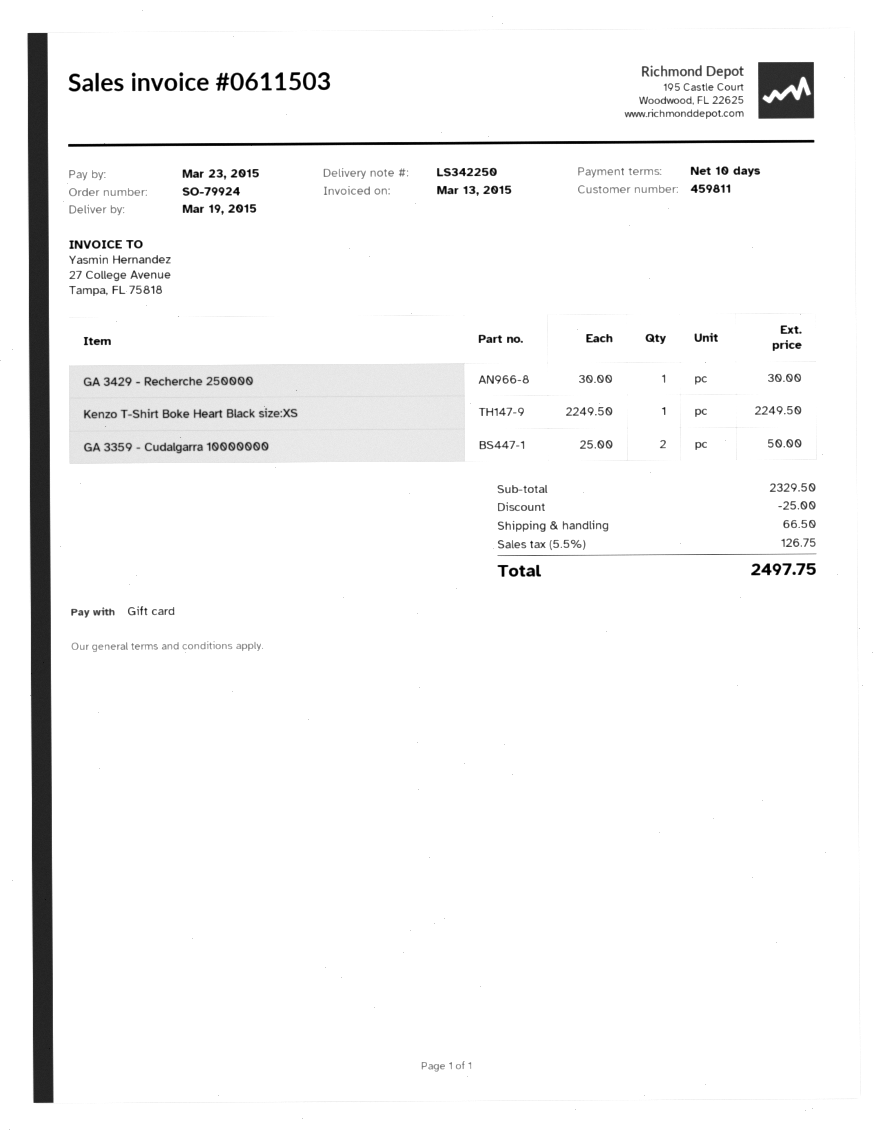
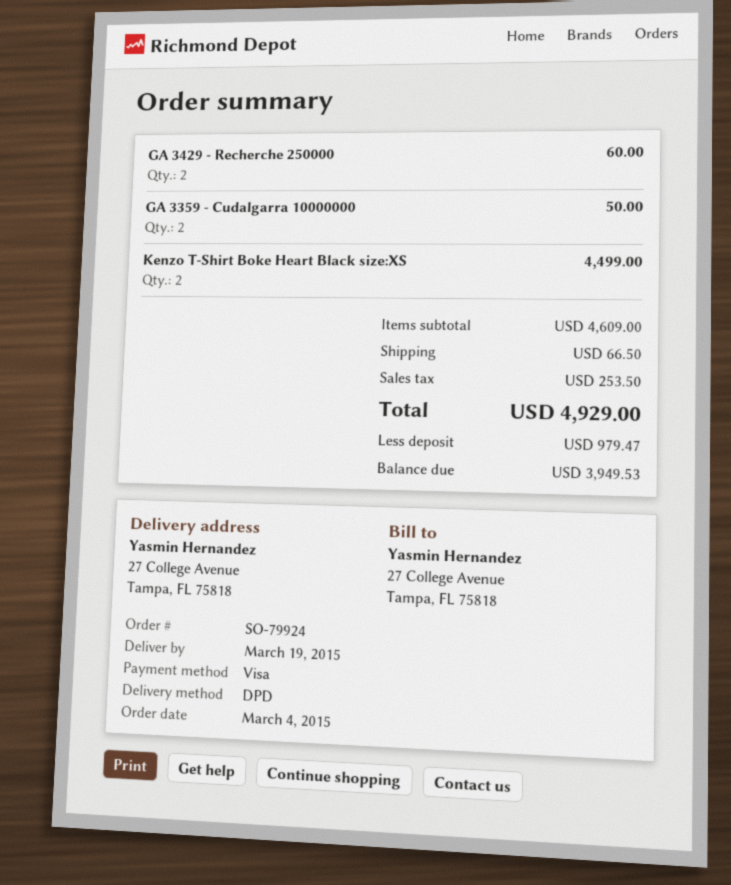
payment method: gift card -> Visa
GA 3429 - Recherche 250000: 1 for 30.00 -> 2 for 60.00
Kenzo T-Shirt Boke Heart Black size:XS: 1 for 2249.50 -> 2 for 4499.00
subtotal: 2329.50 -> 4609.00
discount: 25.00 -> none
tax: 126.75 -> 253.50
total: 2497.75 -> 4929.00

